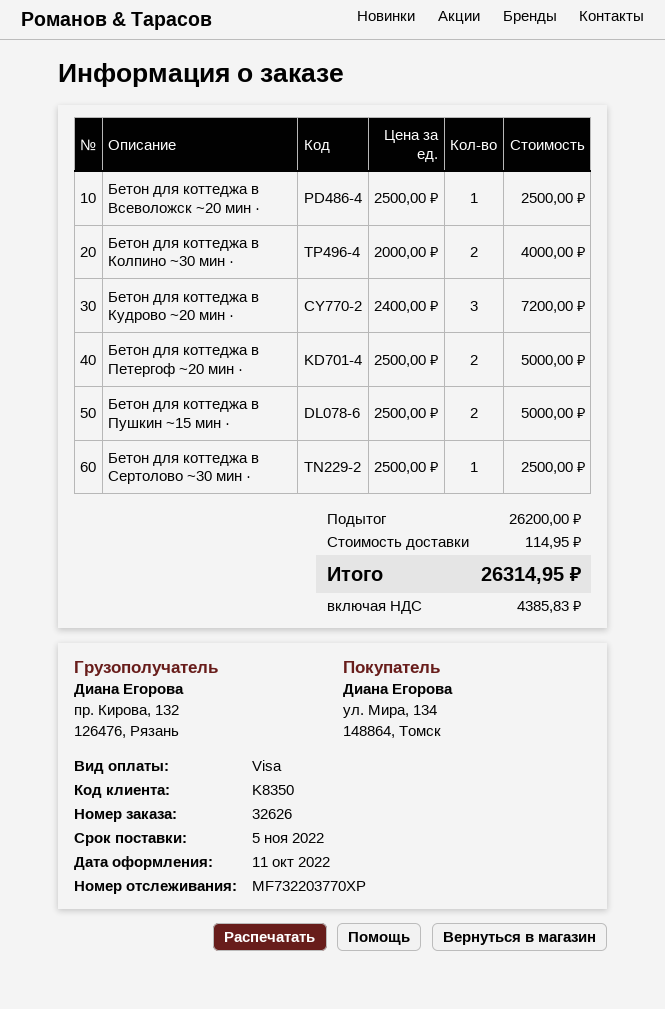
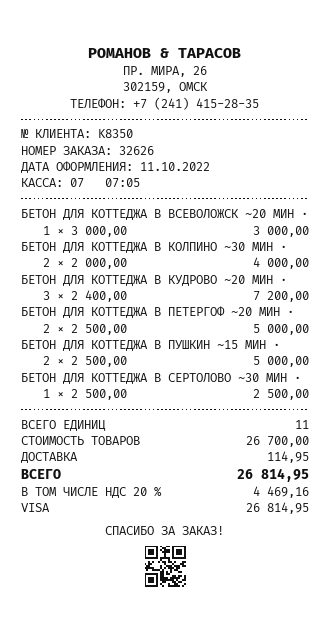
Бетон для коттеджа в Всеволожск ~20 мин ·: 1 x 2500.00 = 2500.00 -> 1 x 3000.00 = 3000.00
subtotal: 26200.00 -> 26700.00
tax: 4385.83 -> 4469.16
total: 26314.95 -> 26814.95

